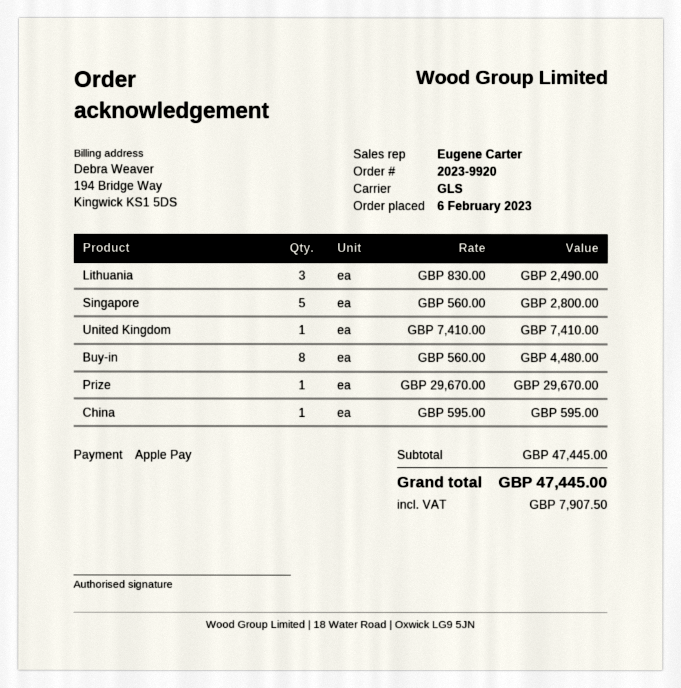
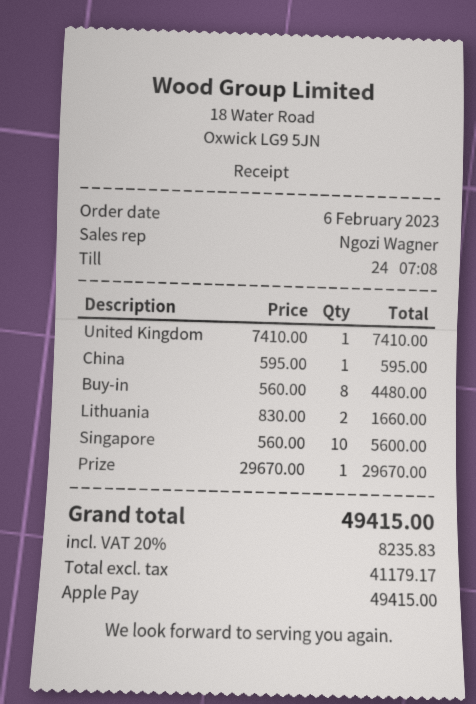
sales rep: Eugene Carter -> Ngozi Wagner
Lithuania: 3 x 830.00 = 2490.00 -> 2 x 830.00 = 1660.00
Singapore: 5 x 560.00 = 2800.00 -> 10 x 560.00 = 5600.00
tax: 7907.50 -> 8235.83
total: 47445.00 -> 49415.00

